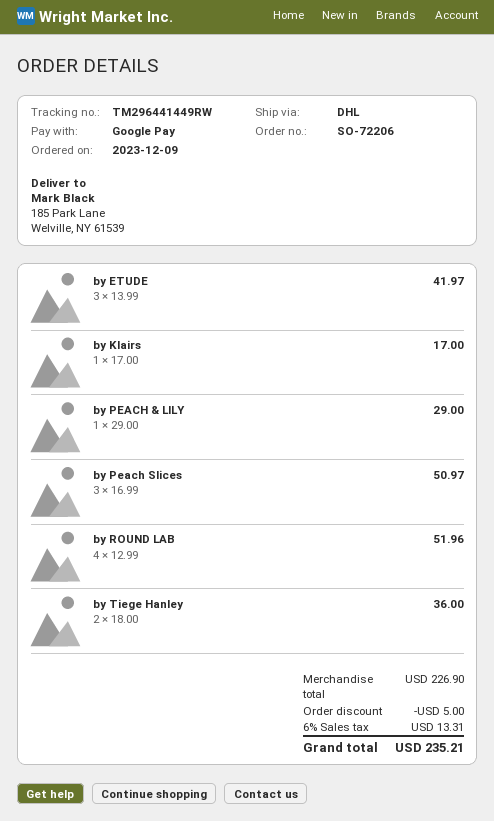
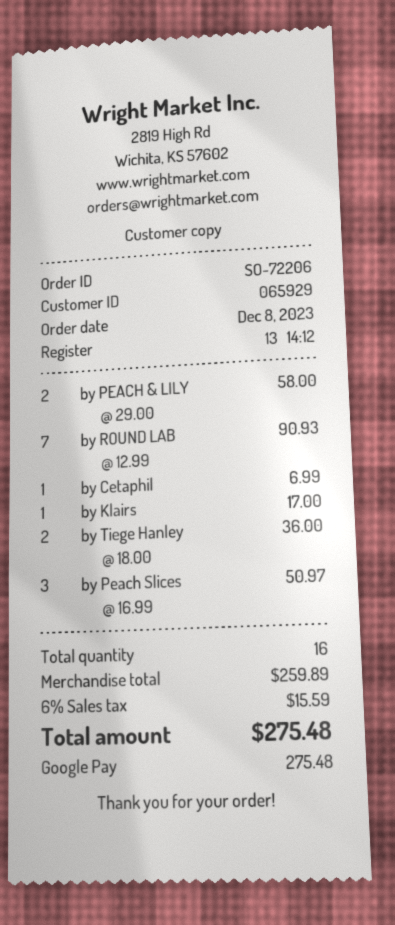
order date: 2023-12-09 -> 2023-12-08
by ETUDE: 3 x 13.99 = 41.97 -> none
by PEACH & LILY: 1 x 29.00 = 29.00 -> 2 x 29.00 = 58.00
by ROUND LAB: 4 x 12.99 = 51.96 -> 7 x 12.99 = 90.93
by Cetaphil: none -> 1 x 6.99 = 6.99
subtotal: 226.90 -> 259.89
discount: 5.00 -> none
tax: 6% = 13.31 -> 6% = 15.59
total: 235.21 -> 275.48

